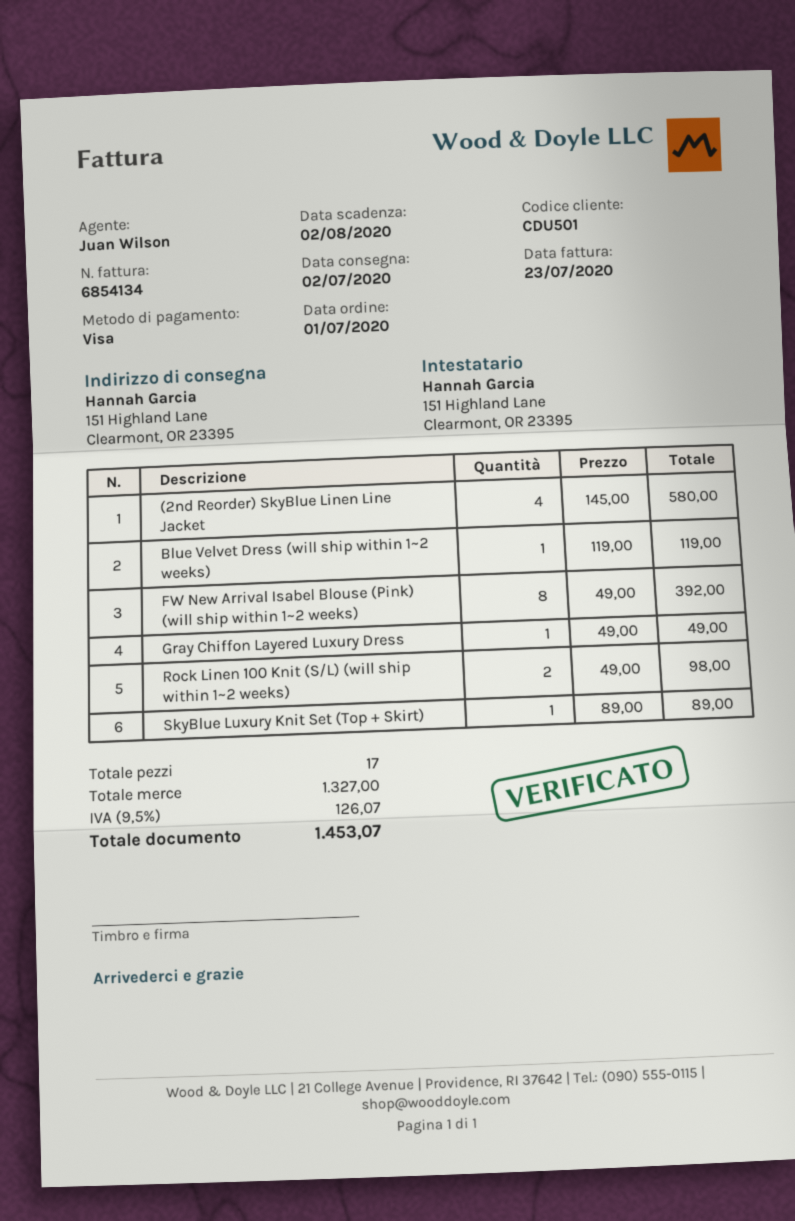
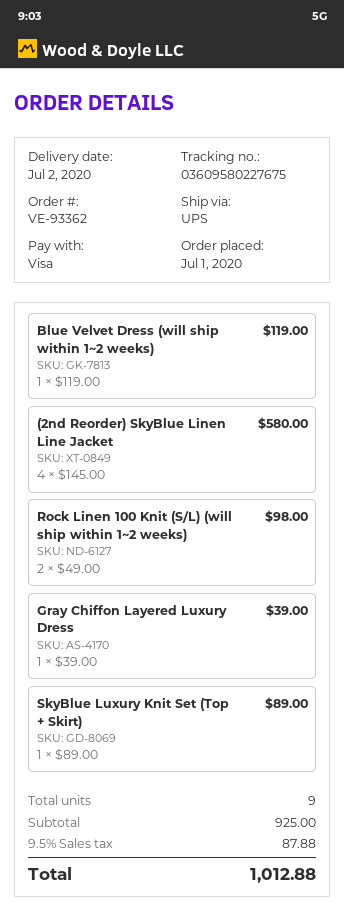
FW New Arrival Isabel Blouse (Pink) (will ship within 1~2 weeks): 8 x 49.00 = 392.00 -> none
Gray Chiffon Layered Luxury Dress: 1 x 49.00 = 49.00 -> 1 x 39.00 = 39.00
total quantity: 17 -> 9
subtotal: 1327.00 -> 925.00
tax: 9.5% = 126.07 -> 9.5% = 87.88
total: 1453.07 -> 1012.88

